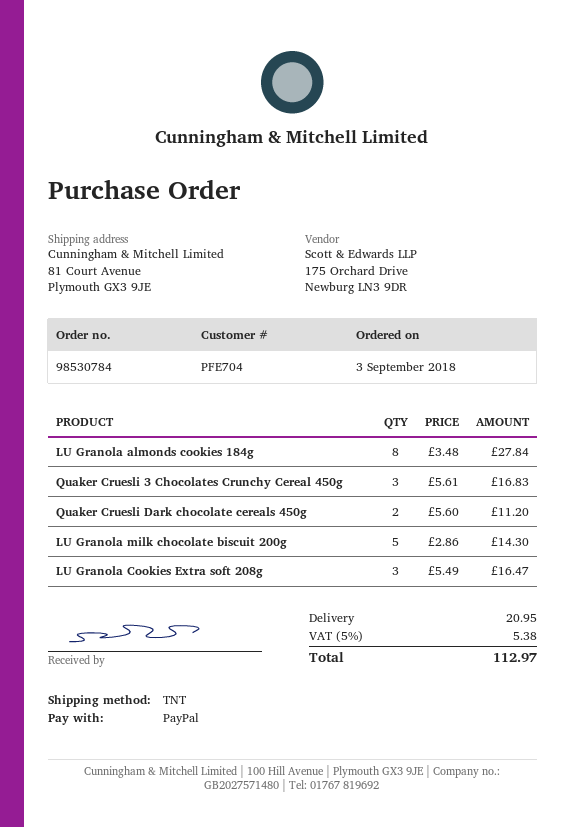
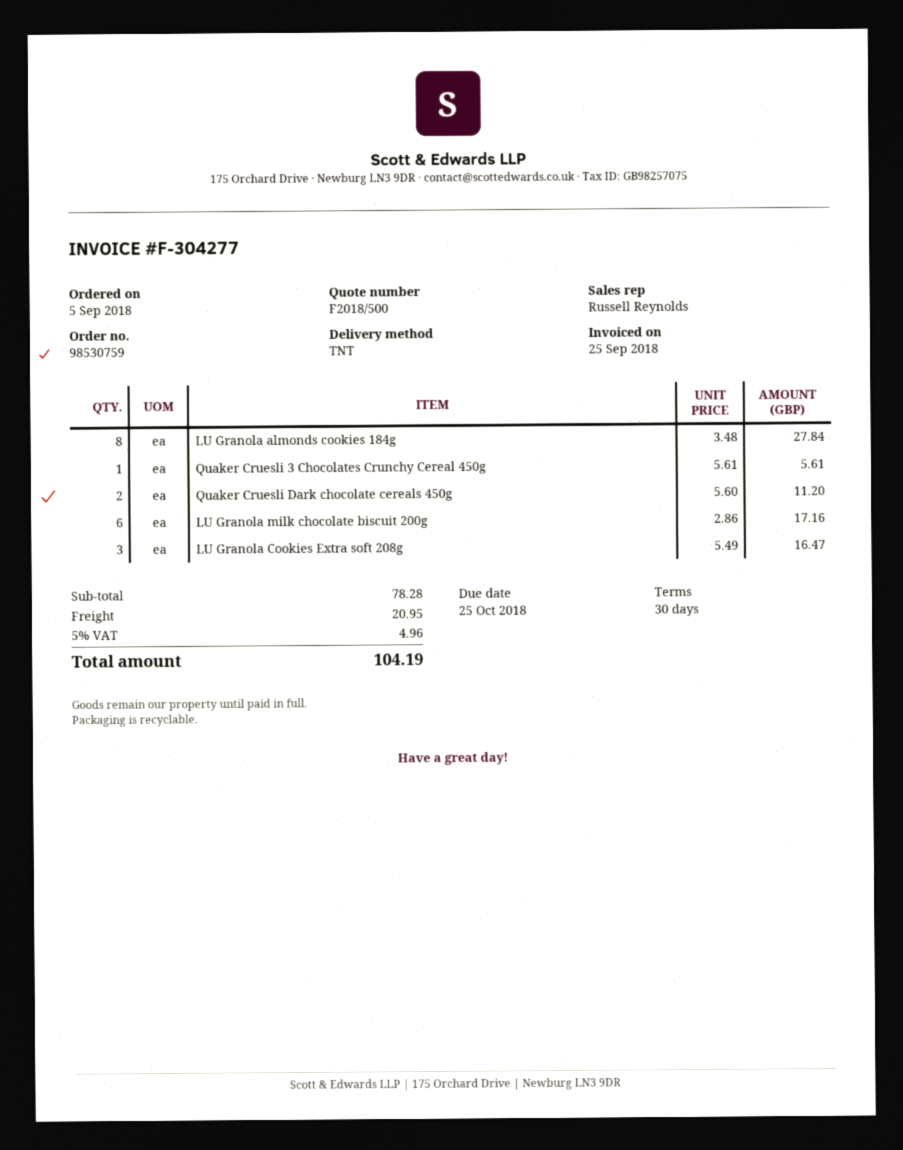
order number: 98530784 -> 98530759
order date: 2018-09-03 -> 2018-09-05
Quaker Cruesli 3 Chocolates Crunchy Cereal 450g: 3 x 5.61 = 16.83 -> 1 x 5.61 = 5.61
LU Granola milk chocolate biscuit 200g: 5 x 2.86 = 14.30 -> 6 x 2.86 = 17.16
tax: 5% = 5.38 -> 5% = 4.96
total: 112.97 -> 104.19

